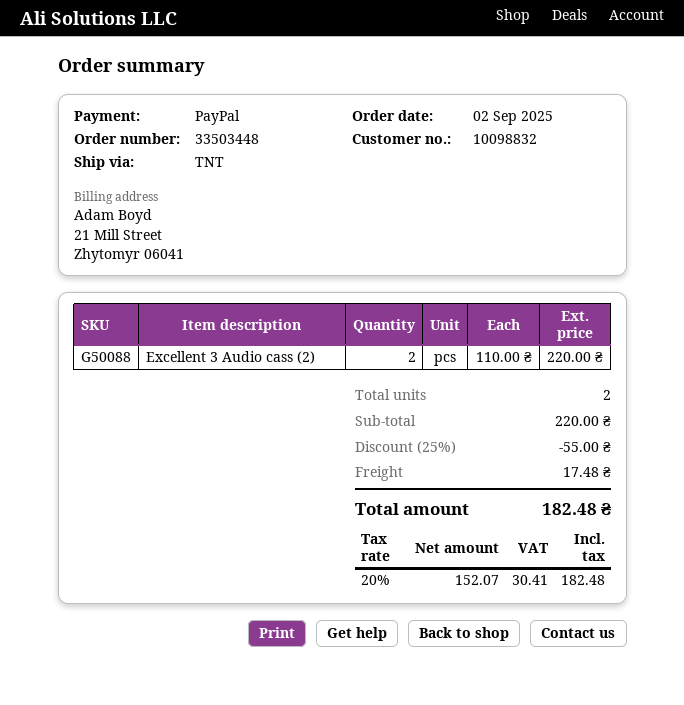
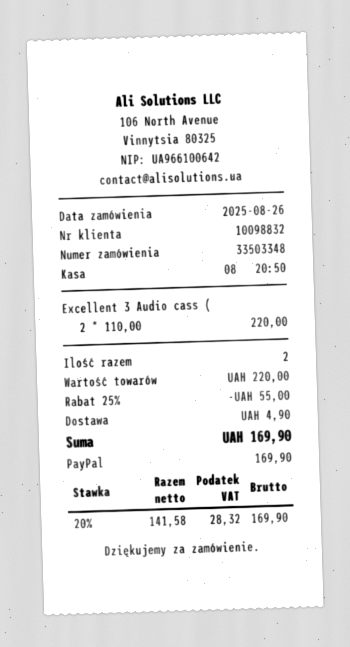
order number: 33503448 -> 33503348
order date: 2025-09-02 -> 2025-08-26
shipping: 17.48 -> 4.90
net: 152.07 -> 141.58
tax: 20% = 30.41 -> 20% = 28.32
total: 182.48 -> 169.90

